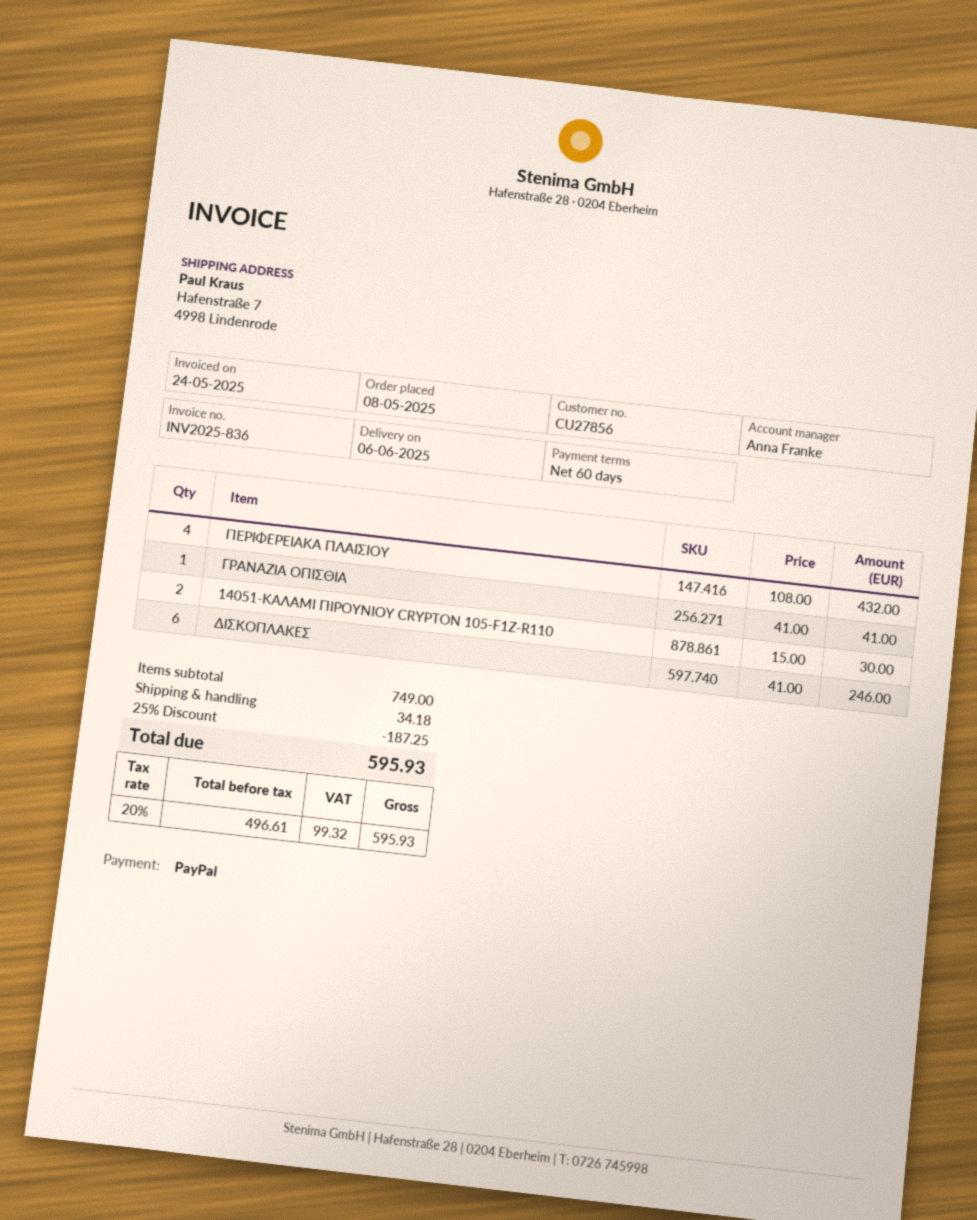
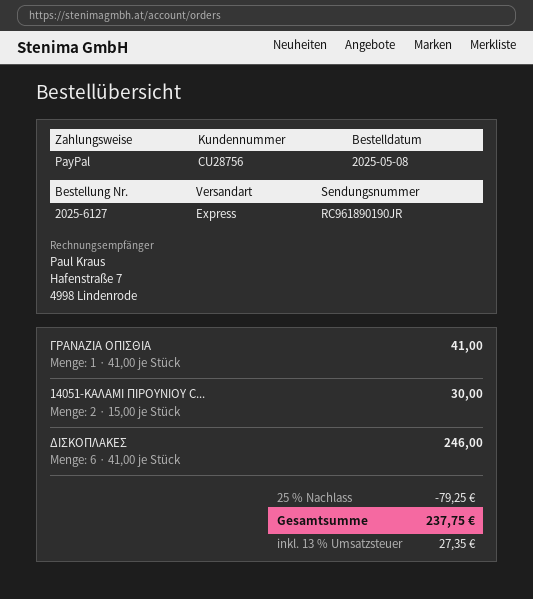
customer number: CU27856 -> CU28756
ΠΕΡΙΦΕΡΕΙΑΚΑ ΠΛΑΙΣΙΟΥ: 4 x 108.00 = 432.00 -> none
discount: 25% = 187.25 -> 25% = 79.25
shipping: 34.18 -> none
tax: 20% = 99.32 -> 13% = 27.35
total: 595.93 -> 237.75

